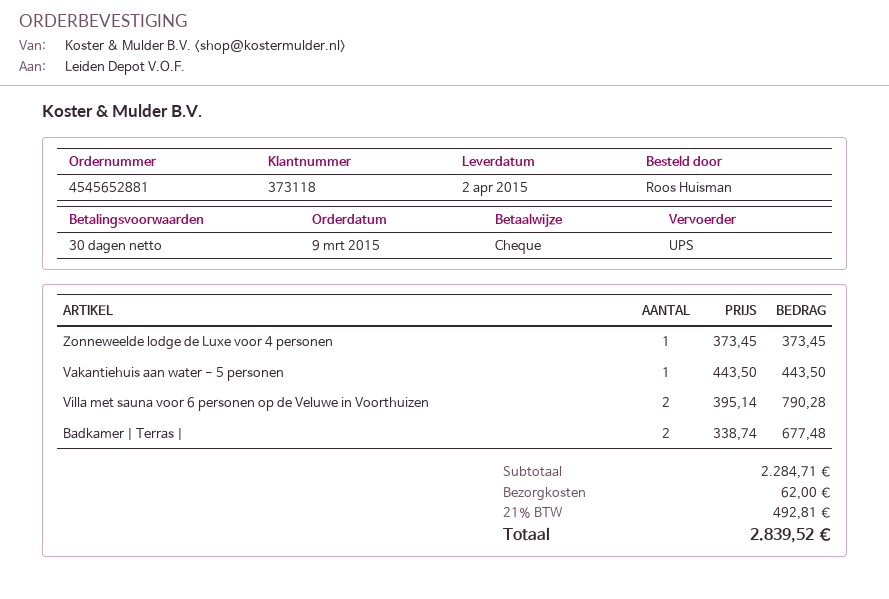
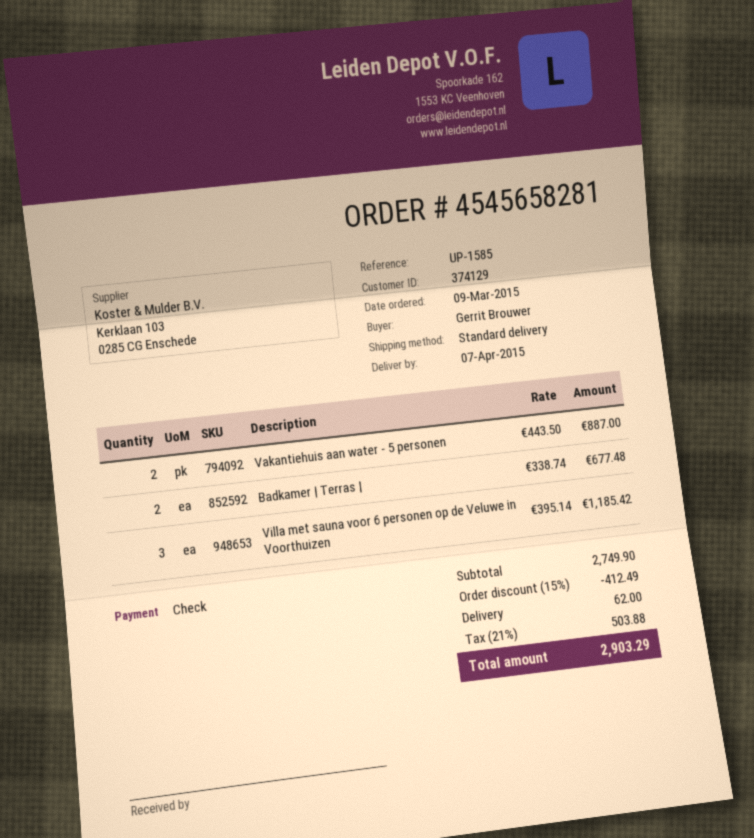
order number: 4545652881 -> 4545658281
delivery date: 2015-04-02 -> 2015-04-07
customer number: 373118 -> 374129
ordered by: Roos Huisman -> Gerrit Brouwer
shipping method: UPS -> standard
Zonneweelde lodge de Luxe voor 4 personen: 1 x 373.45 = 373.45 -> none
Vakantiehuis aan water - 5 personen: 1 x 443.50 = 443.50 -> 2 x 443.50 = 887.00
Villa met sauna voor 6 personen op de Veluwe in Voorthuizen: 2 x 395.14 = 790.28 -> 3 x 395.14 = 1185.42
subtotal: 2284.71 -> 2749.90
discount: none -> 15% = 412.49
tax: 21% = 492.81 -> 21% = 503.88
total: 2839.52 -> 2903.29

